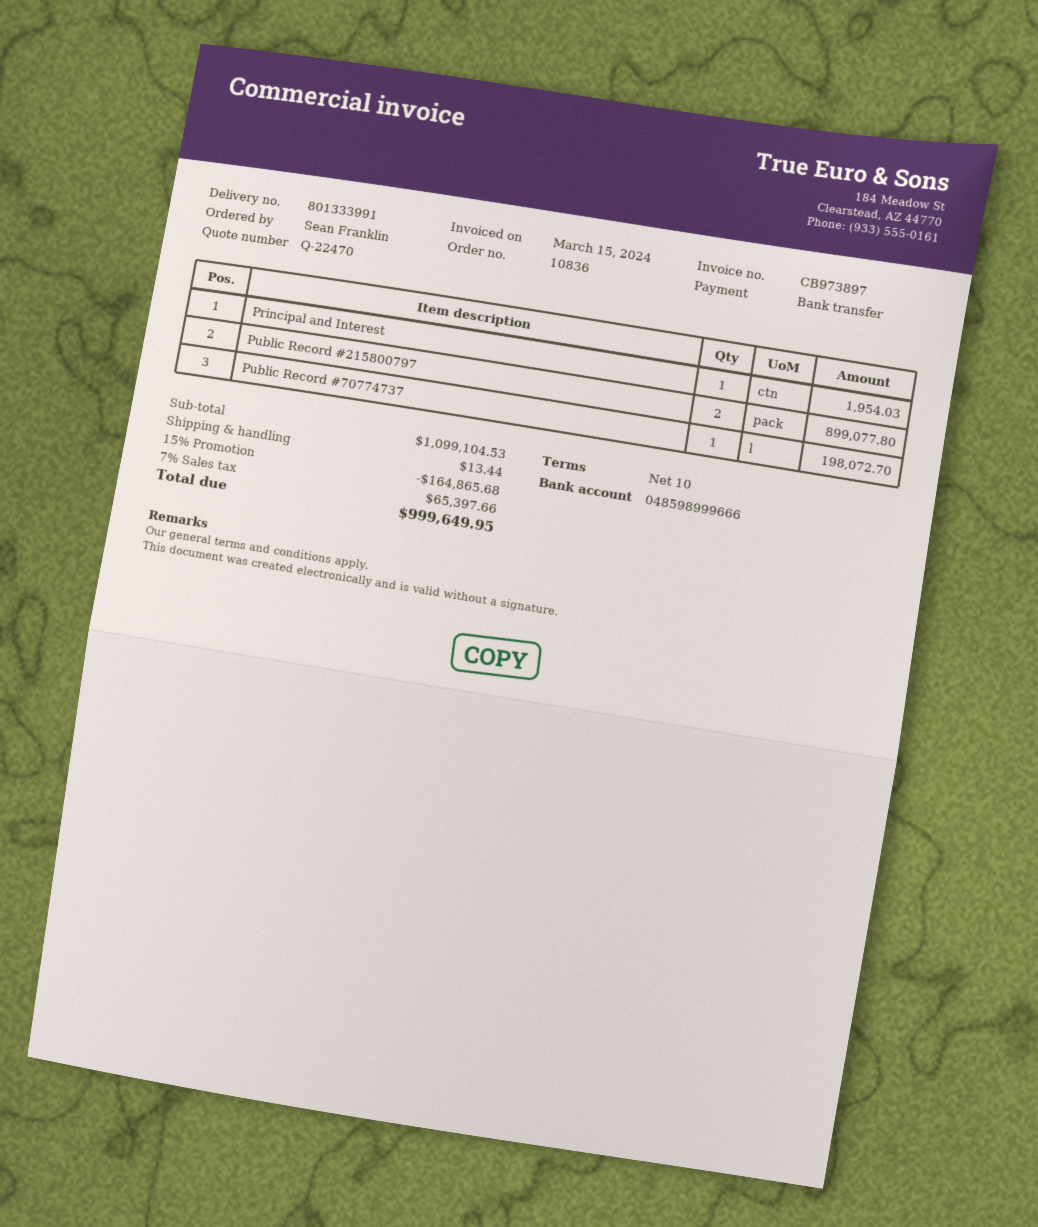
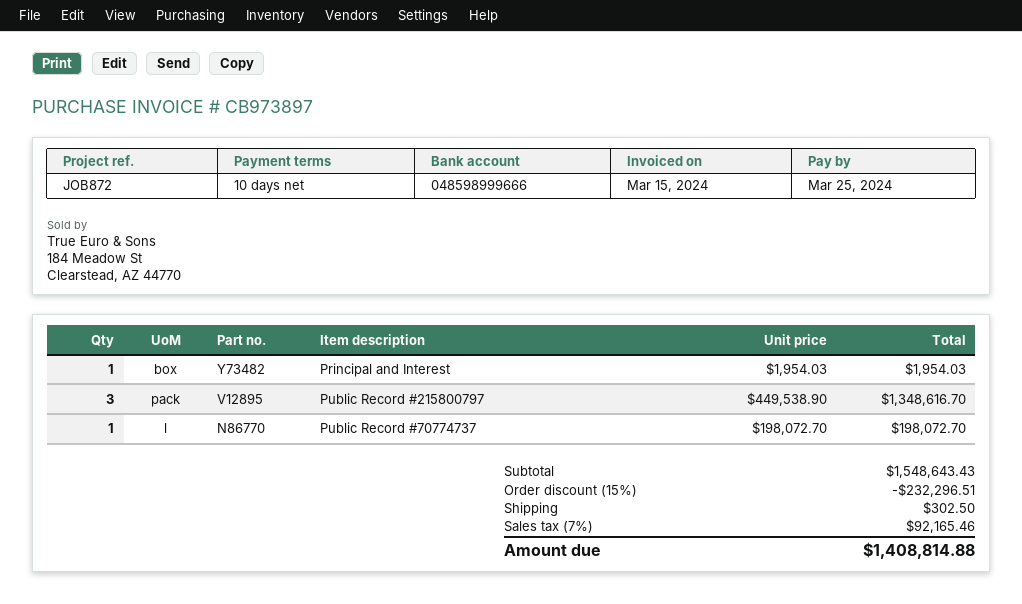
Public Record #215800797: 2 for 899077.80 -> 3 for 1348616.70
subtotal: 1099104.53 -> 1548643.43
discount: 15% = 164865.68 -> 15% = 232296.51
shipping: 13.44 -> 302.50
tax: 7% = 65397.66 -> 7% = 92165.46
total: 999649.95 -> 1408814.88

